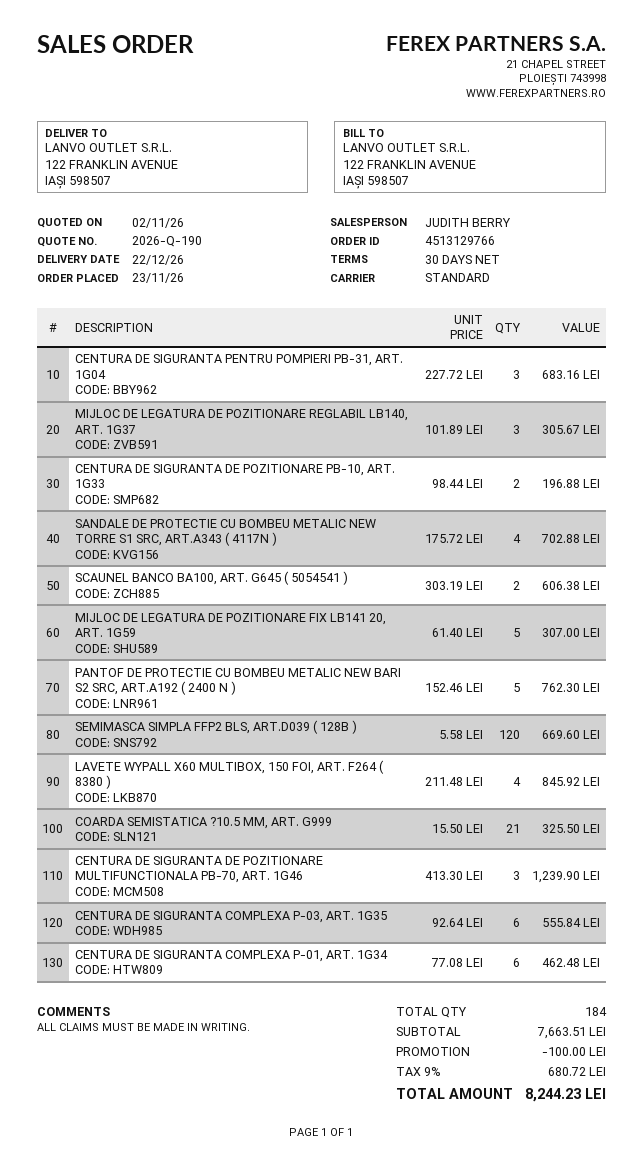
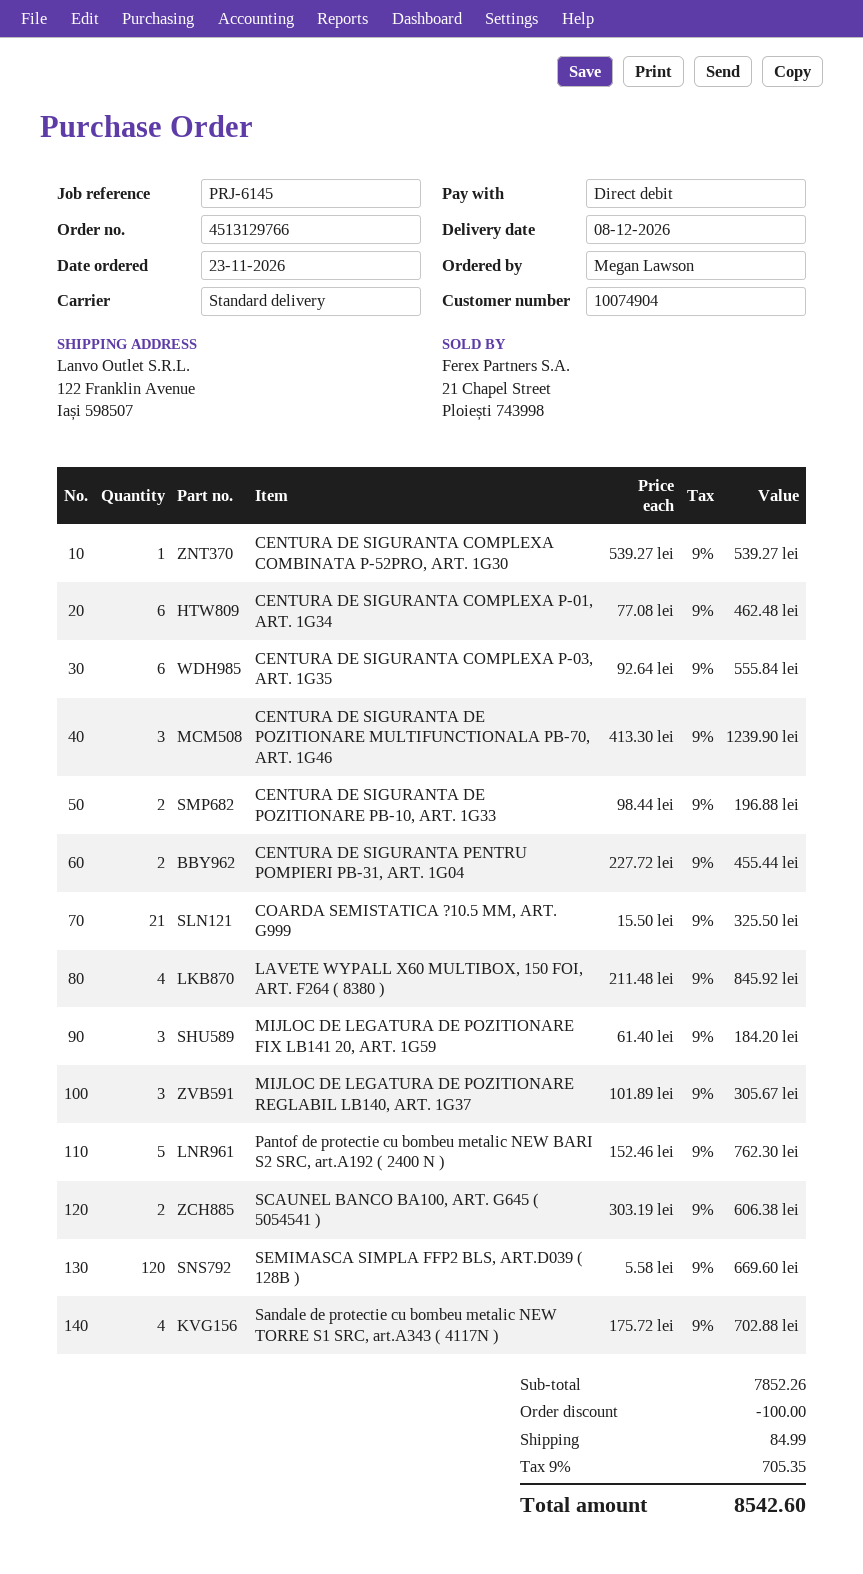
delivery date: 2026-12-22 -> 2026-12-08
CENTURA DE SIGURANTA PENTRU POMPIERI PB-31, ART. 1G04: 3 x 227.72 = 683.16 -> 2 x 227.72 = 455.44
MIJLOC DE LEGATURA DE POZITIONARE FIX LB141 20, ART. 1G59: 5 x 61.40 = 307.00 -> 3 x 61.40 = 184.20
CENTURA DE SIGURANTA COMPLEXA COMBINATA P-52PRO, ART. 1G30: none -> 1 x 539.27 = 539.27
subtotal: 7663.51 -> 7852.26
shipping: none -> 84.99
tax: 9% = 680.72 -> 9% = 705.35
total: 8244.23 -> 8542.60

